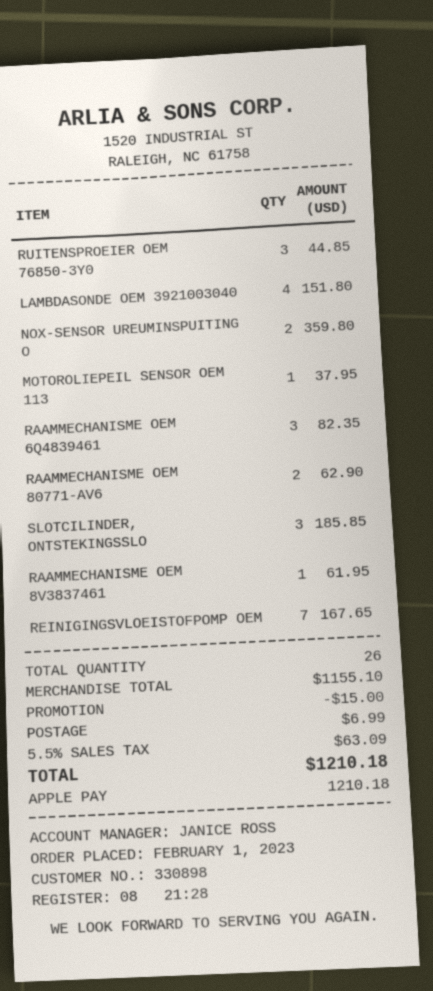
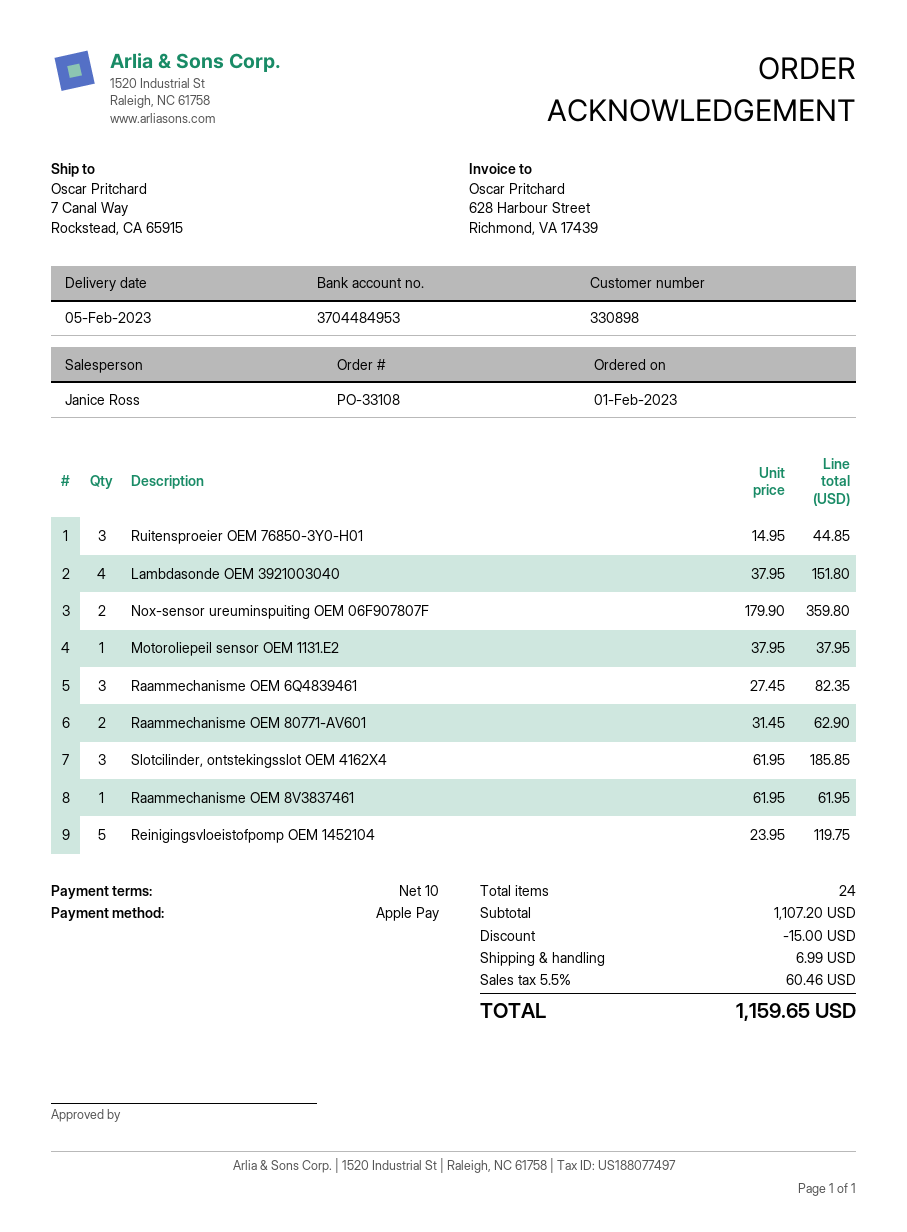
REINIGINGSVLOEISTOFPOMP OEM: 7 for 167.65 -> 5 for 119.75
total quantity: 26 -> 24
subtotal: 1155.10 -> 1107.20
tax: 5.5% = 63.09 -> 5.5% = 60.46
total: 1210.18 -> 1159.65

